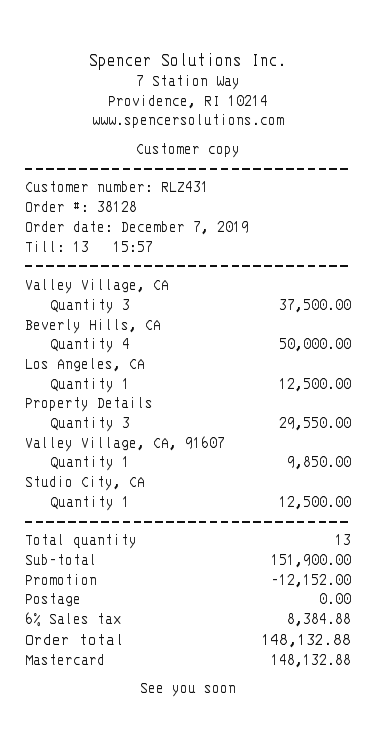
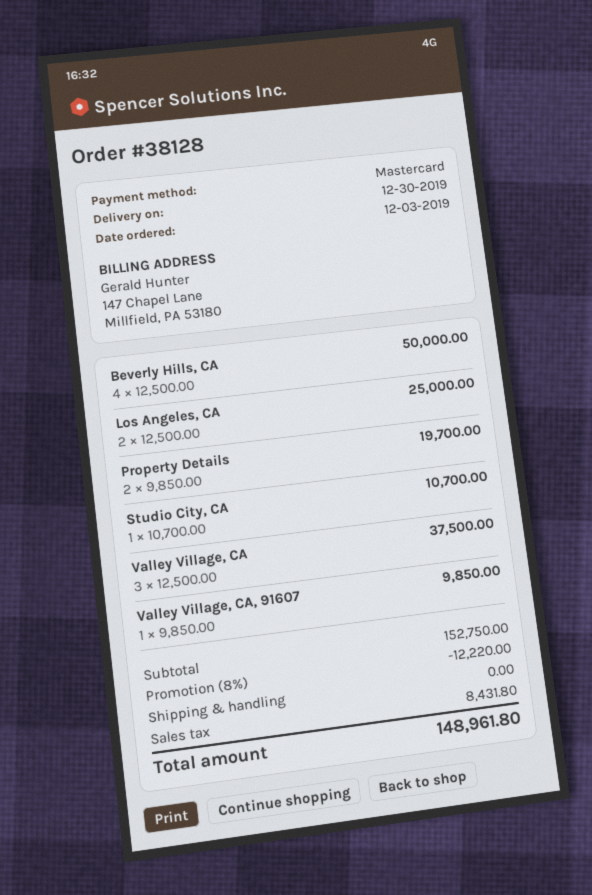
order date: 2019-12-07 -> 2019-12-03
Los Angeles, CA: 1 for 12500.00 -> 2 for 25000.00
Property Details: 3 for 29550.00 -> 2 for 19700.00
Studio City, CA: 1 for 12500.00 -> 1 for 10700.00
subtotal: 151900.00 -> 152750.00
discount: 12152.00 -> 12220.00
tax: 8384.88 -> 8431.80
total: 148132.88 -> 148961.80

